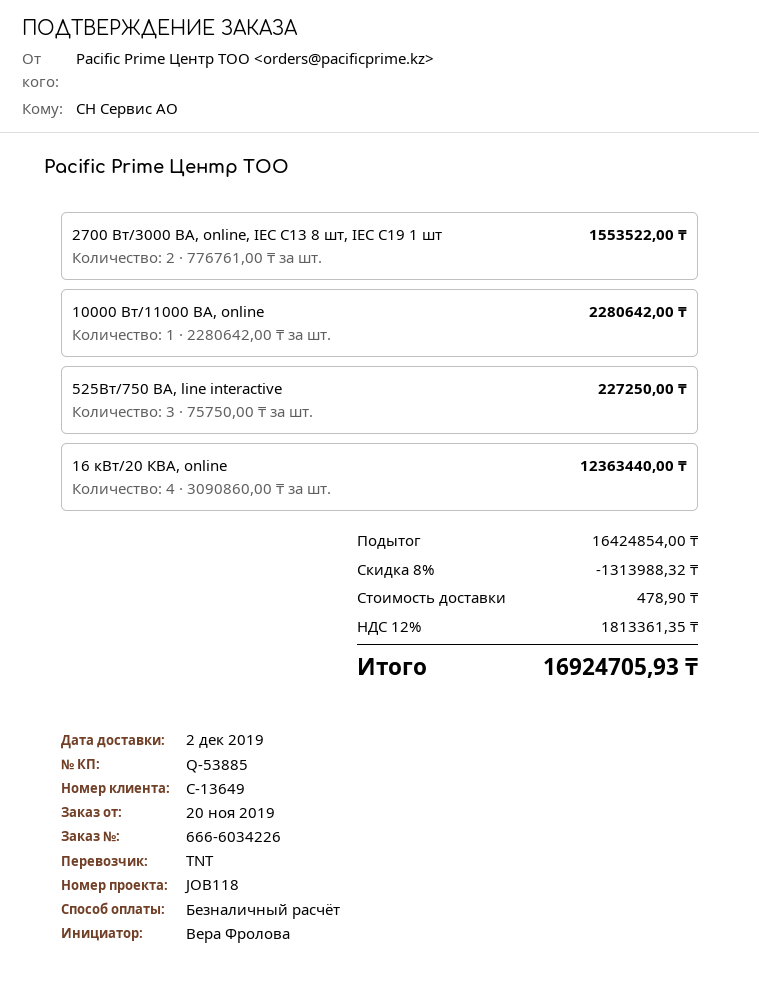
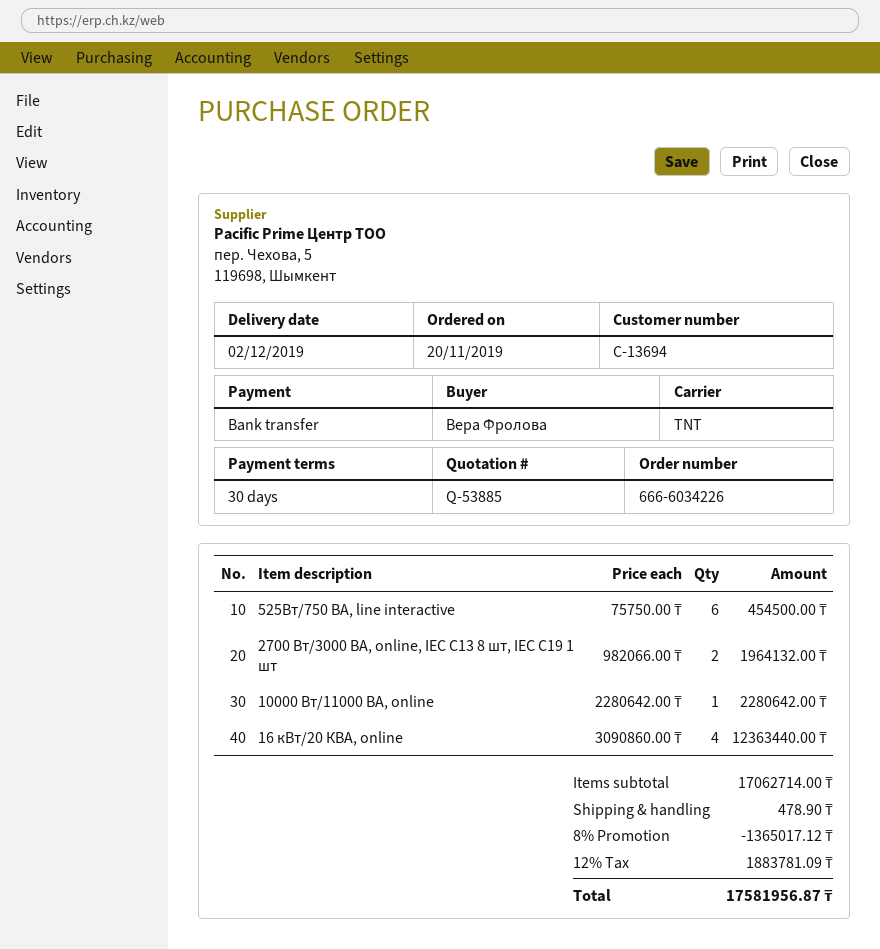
customer number: C-13649 -> C-13694
2700 Вт/3000 ВА, online, IEC C13 8 шт, IEC C19 1 шт: 2 x 776761.00 = 1553522.00 -> 2 x 982066.00 = 1964132.00
525Вт/750 ВА, line interactive: 3 x 75750.00 = 227250.00 -> 6 x 75750.00 = 454500.00
subtotal: 16424854.00 -> 17062714.00
discount: 8% = 1313988.32 -> 8% = 1365017.12
tax: 12% = 1813361.35 -> 12% = 1883781.09
total: 16924705.93 -> 17581956.87

